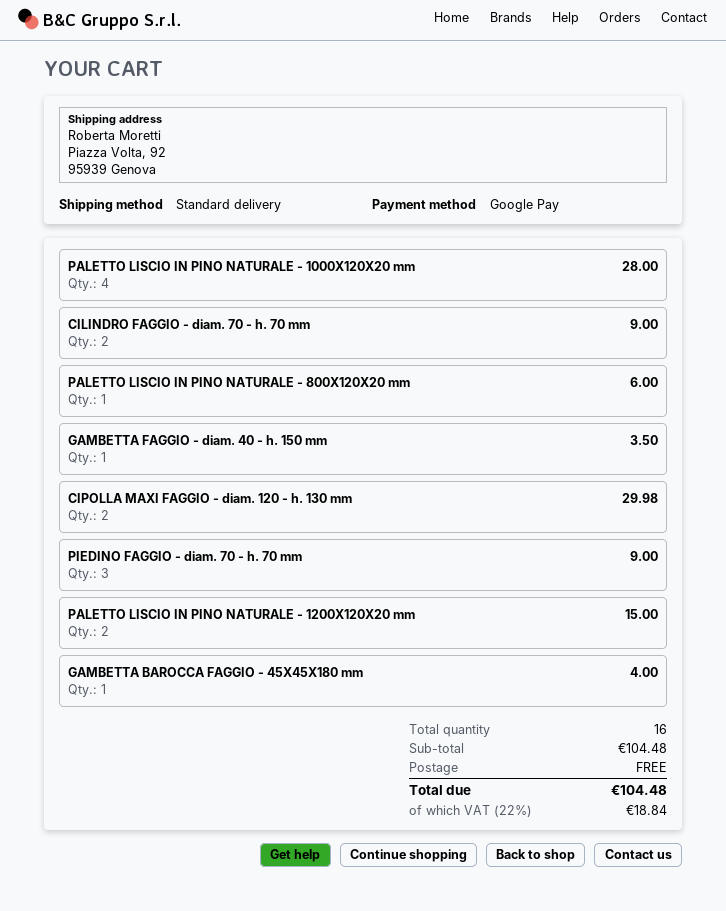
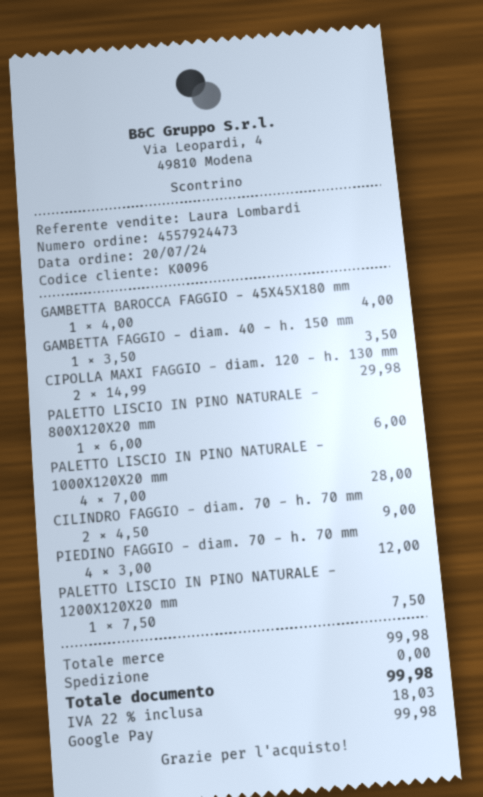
PIEDINO FAGGIO - diam. 70 - h. 70 mm: 3 for 9.00 -> 4 for 12.00
PALETTO LISCIO IN PINO NATURALE - 1200X120X20 mm: 2 for 15.00 -> 1 for 7.50
subtotal: 104.48 -> 99.98
tax: 22% = 18.84 -> 22% = 18.03
total: 104.48 -> 99.98

